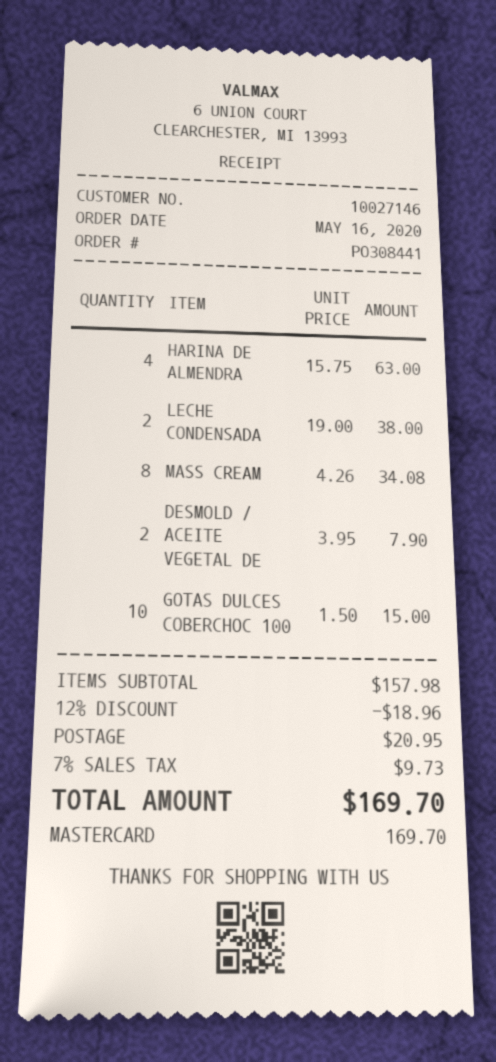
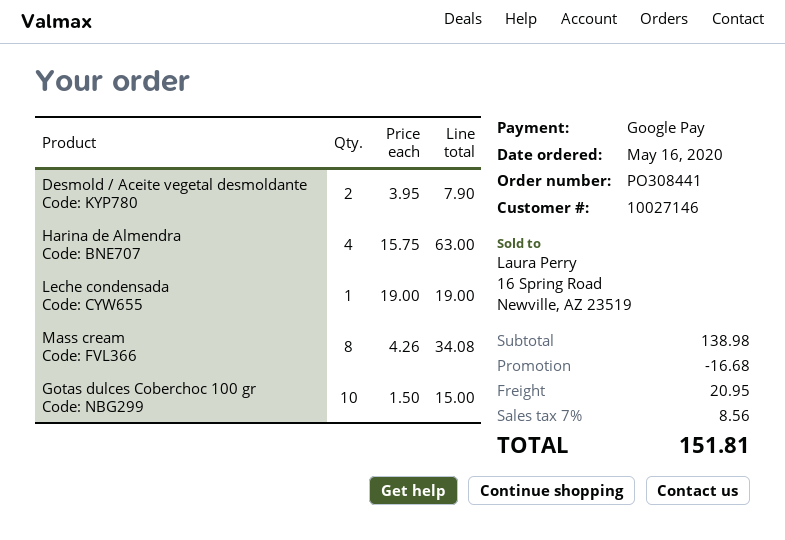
payment method: Mastercard -> Google Pay
LECHE CONDENSADA: 2 x 19.00 = 38.00 -> 1 x 19.00 = 19.00
subtotal: 157.98 -> 138.98
discount: 18.96 -> 16.68
tax: 7% = 9.73 -> 7% = 8.56
total: 169.70 -> 151.81

